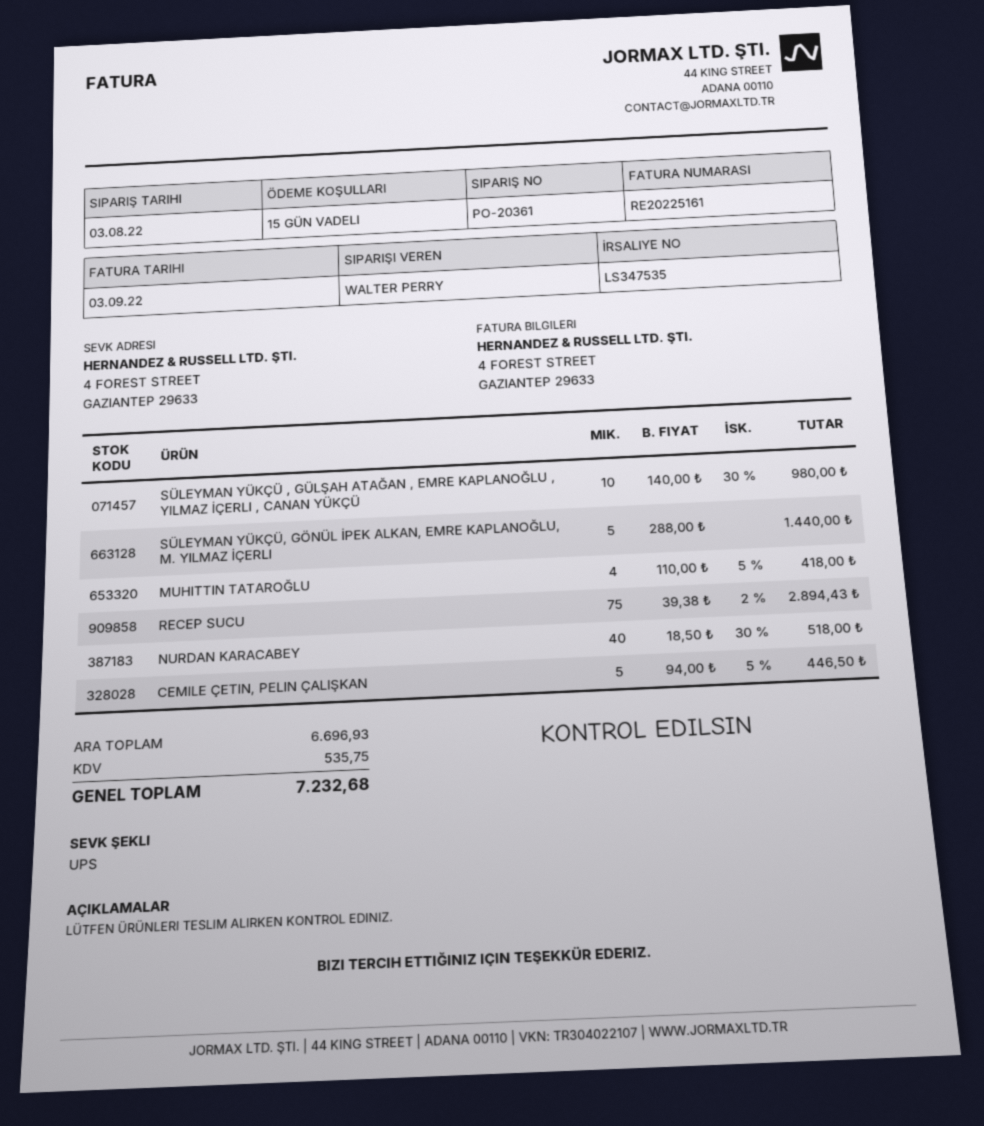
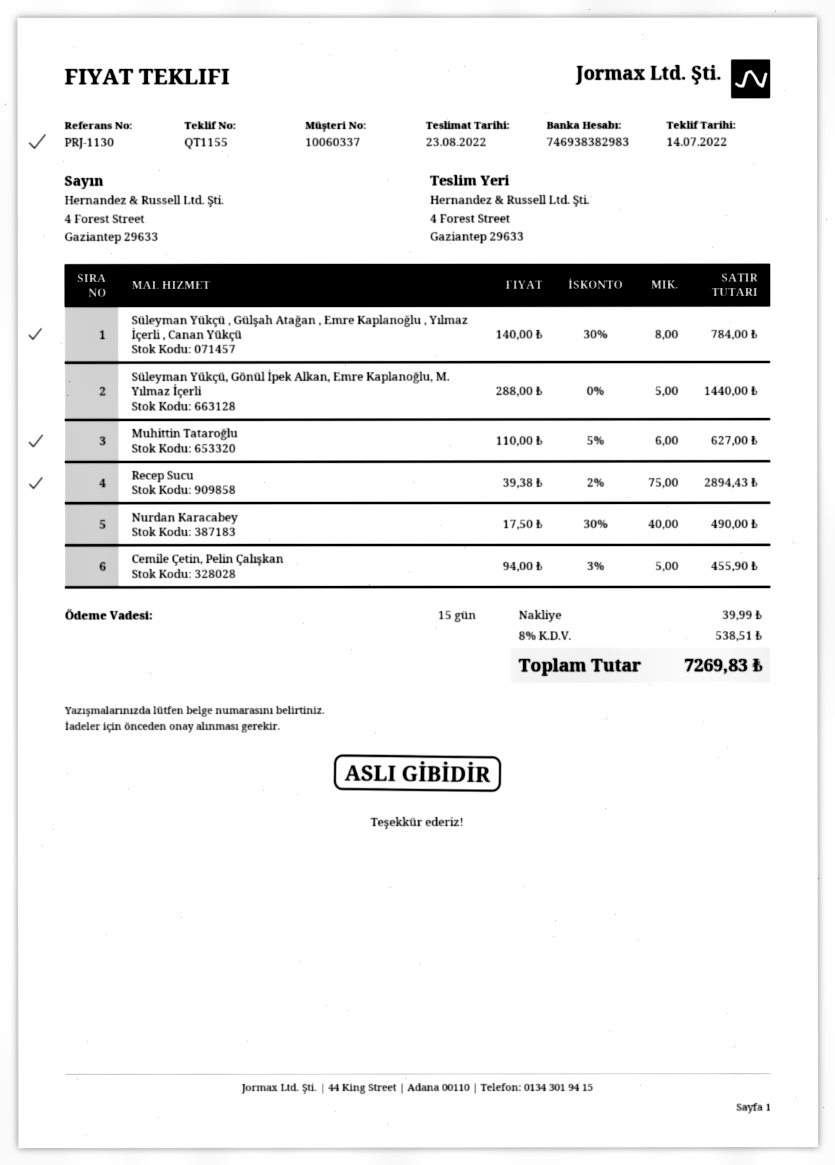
SÜLEYMAN YÜKÇÜ , GÜLŞAH ATAĞAN , EMRE KAPLANOĞLU , YILMAZ İÇERLI , CANAN YÜKÇÜ: 10 x 140.00 - 30% = 980.00 -> 8 x 140.00 - 30% = 784.00
MUHITTIN TATAROĞLU: 4 x 110.00 - 5% = 418.00 -> 6 x 110.00 - 5% = 627.00
NURDAN KARACABEY: 40 x 18.50 - 30% = 518.00 -> 40 x 17.50 - 30% = 490.00
CEMILE ÇETIN, PELIN ÇALIŞKAN: 5 x 94.00 - 5% = 446.50 -> 5 x 94.00 - 3% = 455.90
shipping: none -> 39.99
tax: 535.75 -> 538.51
total: 7232.68 -> 7269.83

